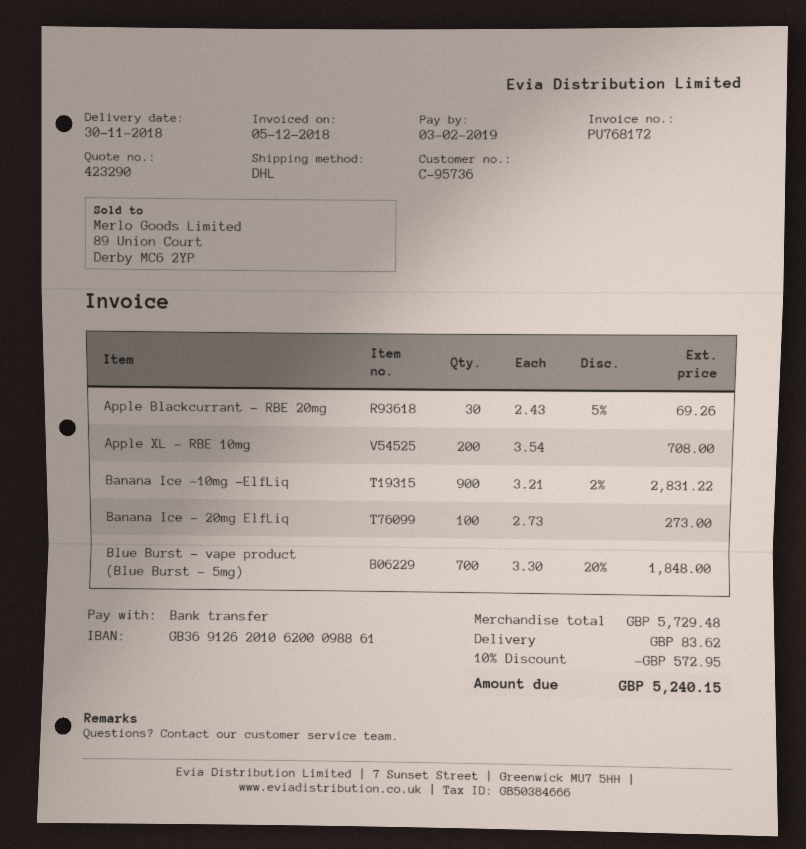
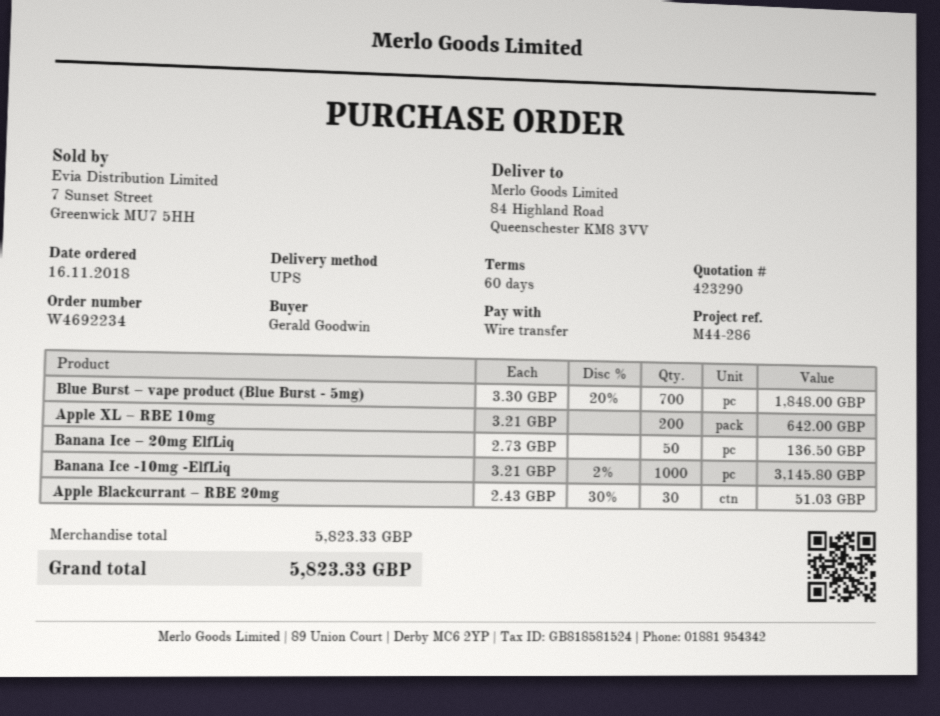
shipping method: DHL -> UPS
Apple Blackcurrant – RBE 20mg: 30 x 2.43 - 5% = 69.26 -> 30 x 2.43 - 30% = 51.03
Apple XL – RBE 10mg: 200 x 3.54 = 708.00 -> 200 x 3.21 = 642.00
Banana Ice -10mg -ElfLiq: 900 x 3.21 - 2% = 2831.22 -> 1000 x 3.21 - 2% = 3145.80
Banana Ice – 20mg ElfLiq: 100 x 2.73 = 273.00 -> 50 x 2.73 = 136.50
subtotal: 5729.48 -> 5823.33
discount: 10% = 572.95 -> none
shipping: 83.62 -> none
total: 5240.15 -> 5823.33

